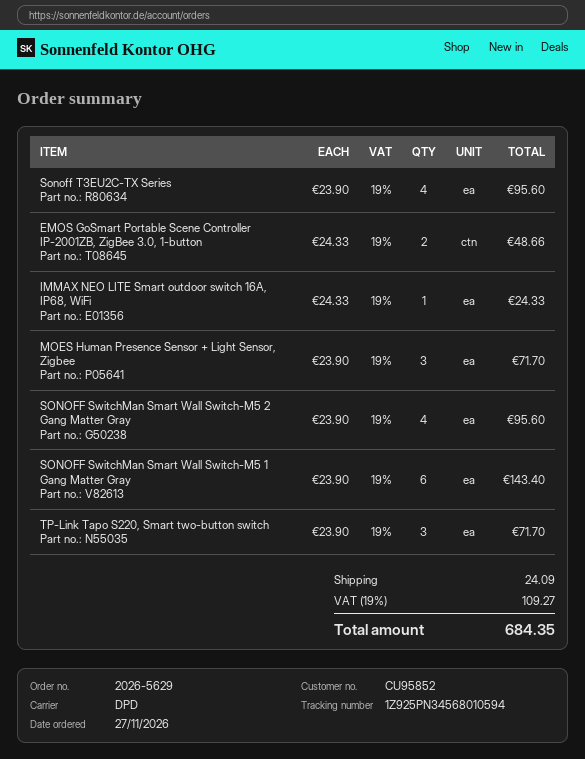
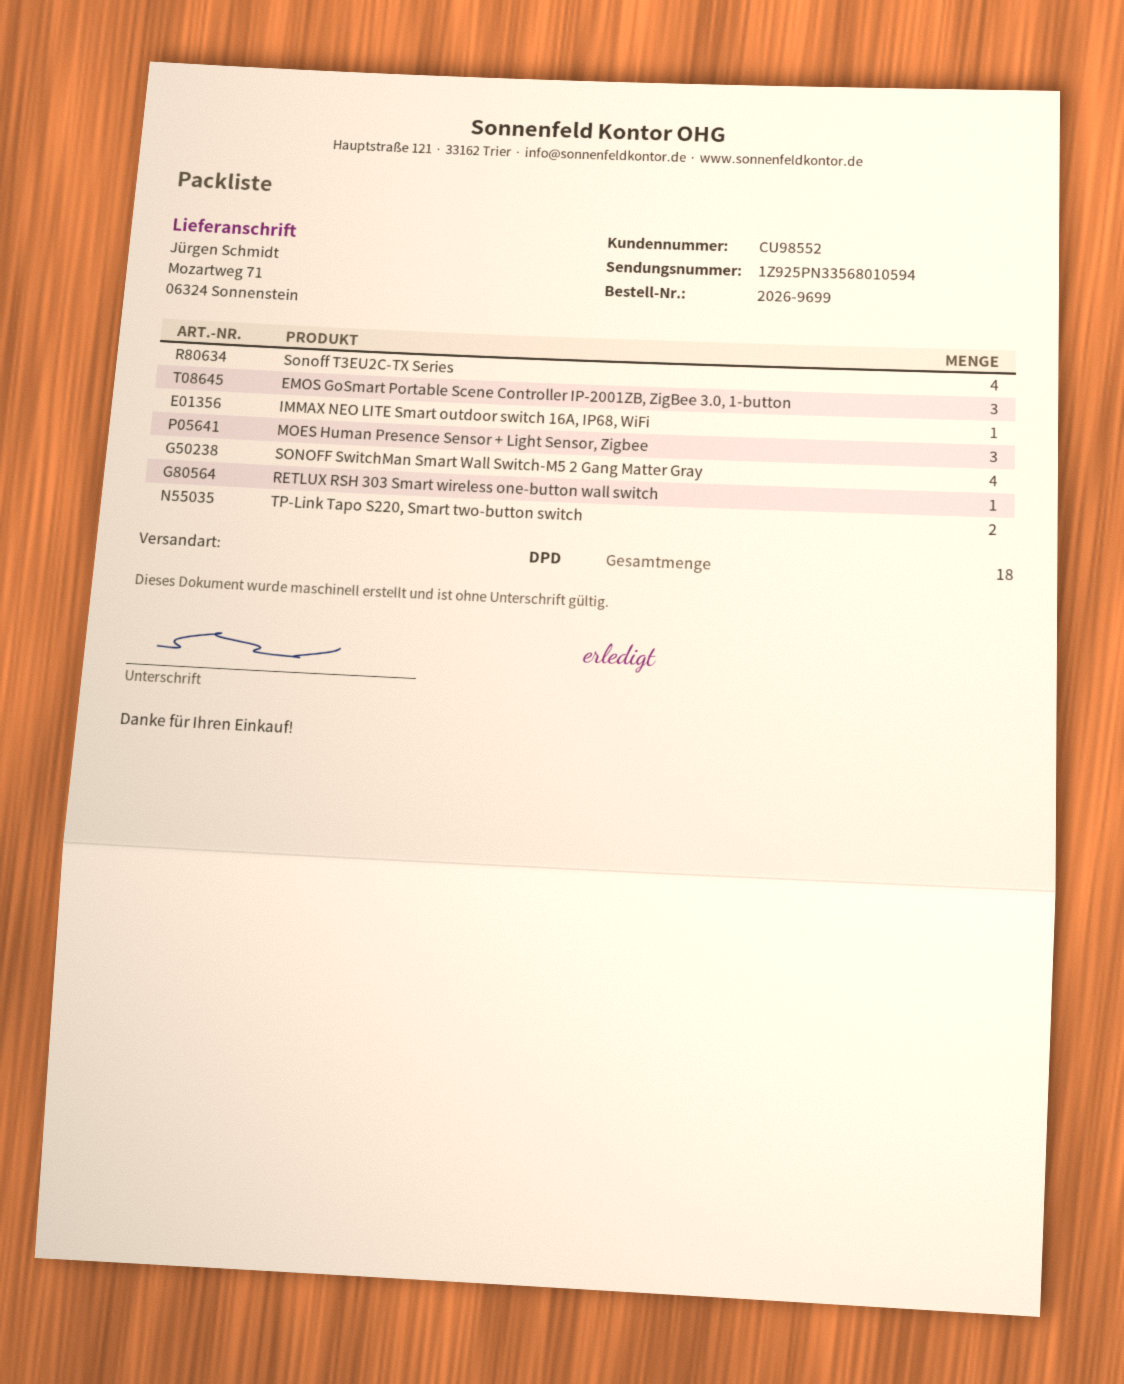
order number: 2026-5629 -> 2026-9699
customer number: CU95852 -> CU98552
tracking number: 1Z925PN34568010594 -> 1Z925PN33568010594
EMOS GoSmart Portable Scene Controller IP-2001ZB, ZigBee 3.0, 1-button: 2 -> 3
SONOFF SwitchMan Smart Wall Switch-M5 1 Gang Matter Gray: 6 -> none
TP-Link Tapo S220, Smart two-button switch: 3 -> 2
RETLUX RSH 303 Smart wireless one-button wall switch: none -> 1

